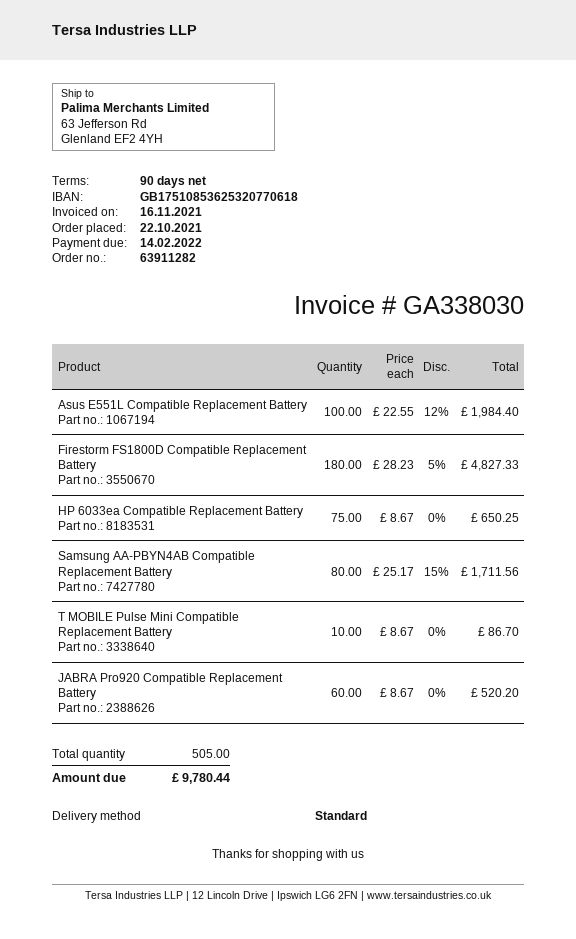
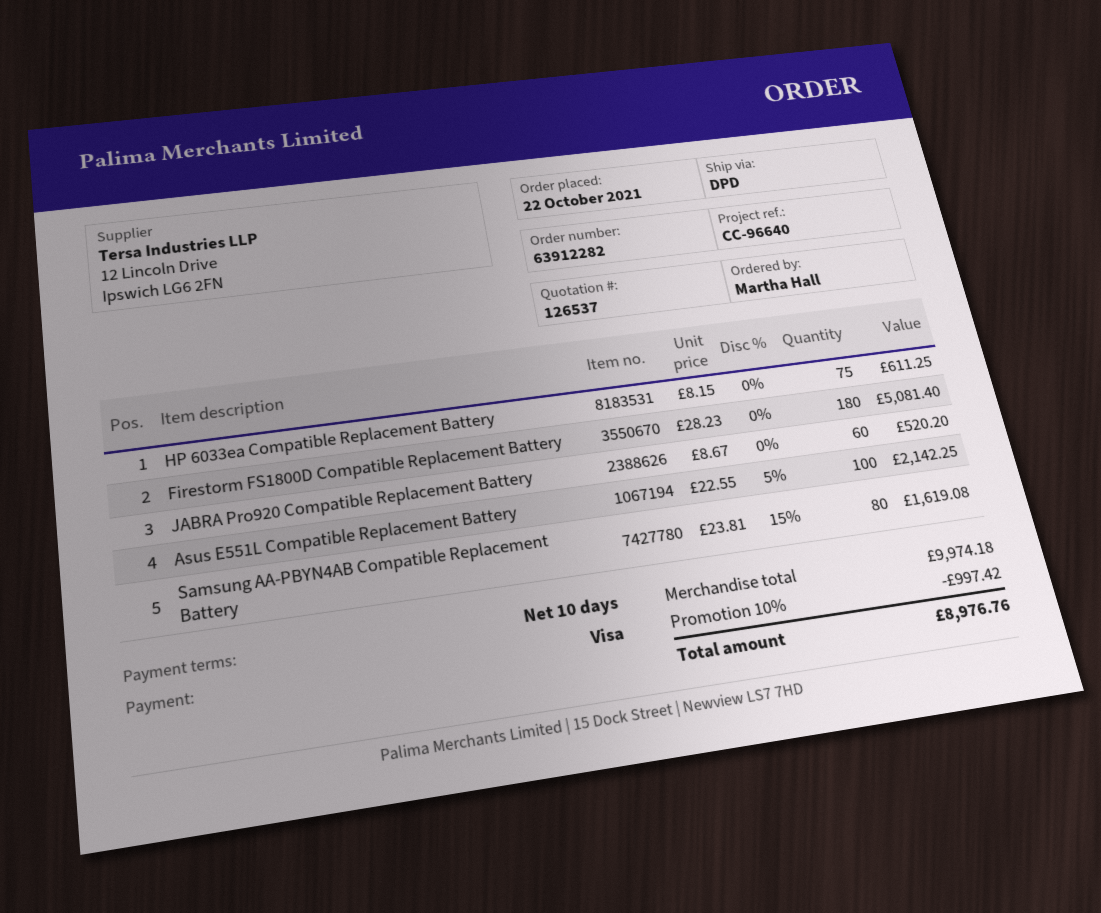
order number: 63911282 -> 63912282
payment terms: 90 days -> 10 days
shipping method: standard -> DPD
Asus E551L Compatible Replacement Battery: 100 x 22.55 - 12% = 1984.40 -> 100 x 22.55 - 5% = 2142.25
Firestorm FS1800D Compatible Replacement Battery: 180 x 28.23 - 5% = 4827.33 -> 180 x 28.23 = 5081.40
HP 6033ea Compatible Replacement Battery: 75 x 8.67 = 650.25 -> 75 x 8.15 = 611.25
Samsung AA-PBYN4AB Compatible Replacement Battery: 80 x 25.17 - 15% = 1711.56 -> 80 x 23.81 - 15% = 1619.08
T MOBILE Pulse Mini Compatible Replacement Battery: 10 x 8.67 = 86.70 -> none
discount: none -> 10% = 997.42
total: 9780.44 -> 8976.76

